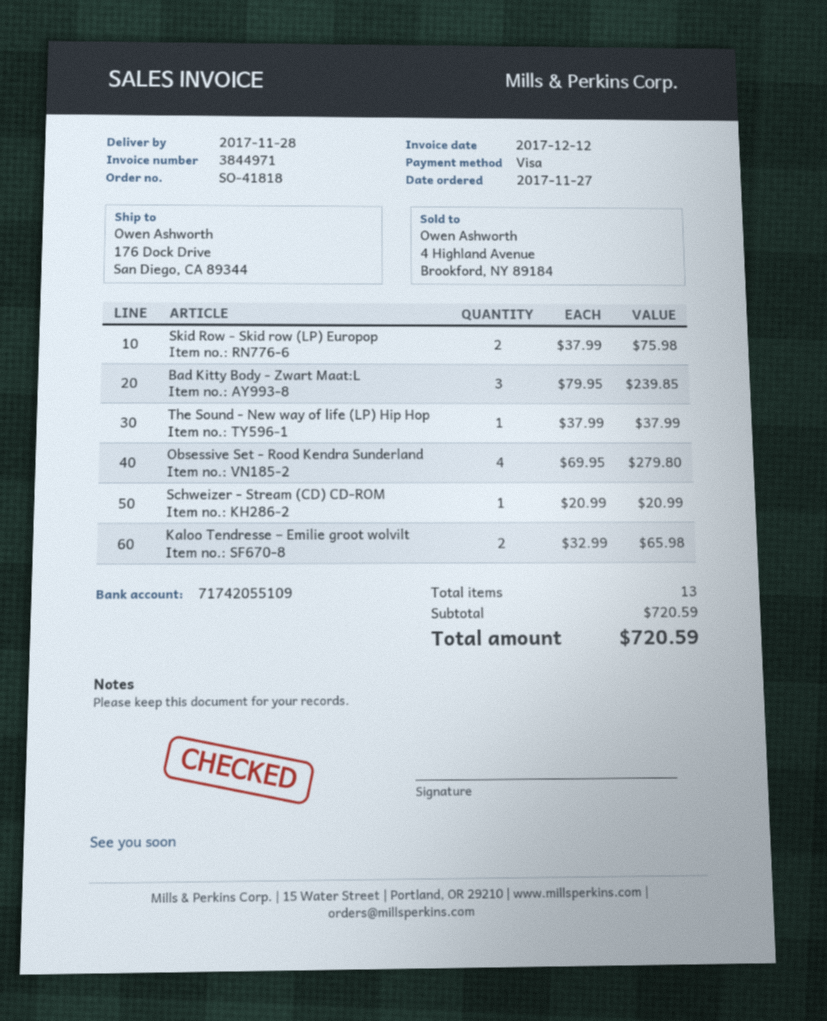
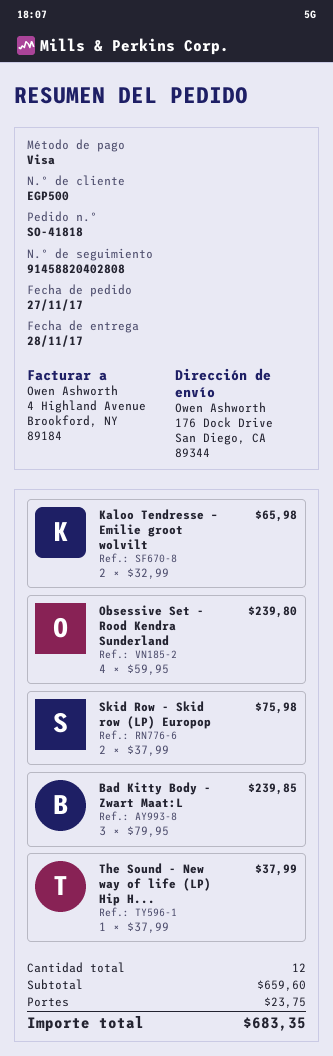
Obsessive Set - Rood Kendra Sunderland: 4 x 69.95 = 279.80 -> 4 x 59.95 = 239.80
Schweizer - Stream (CD) CD-ROM: 1 x 20.99 = 20.99 -> none
total quantity: 13 -> 12
subtotal: 720.59 -> 659.60
shipping: none -> 23.75
total: 720.59 -> 683.35

